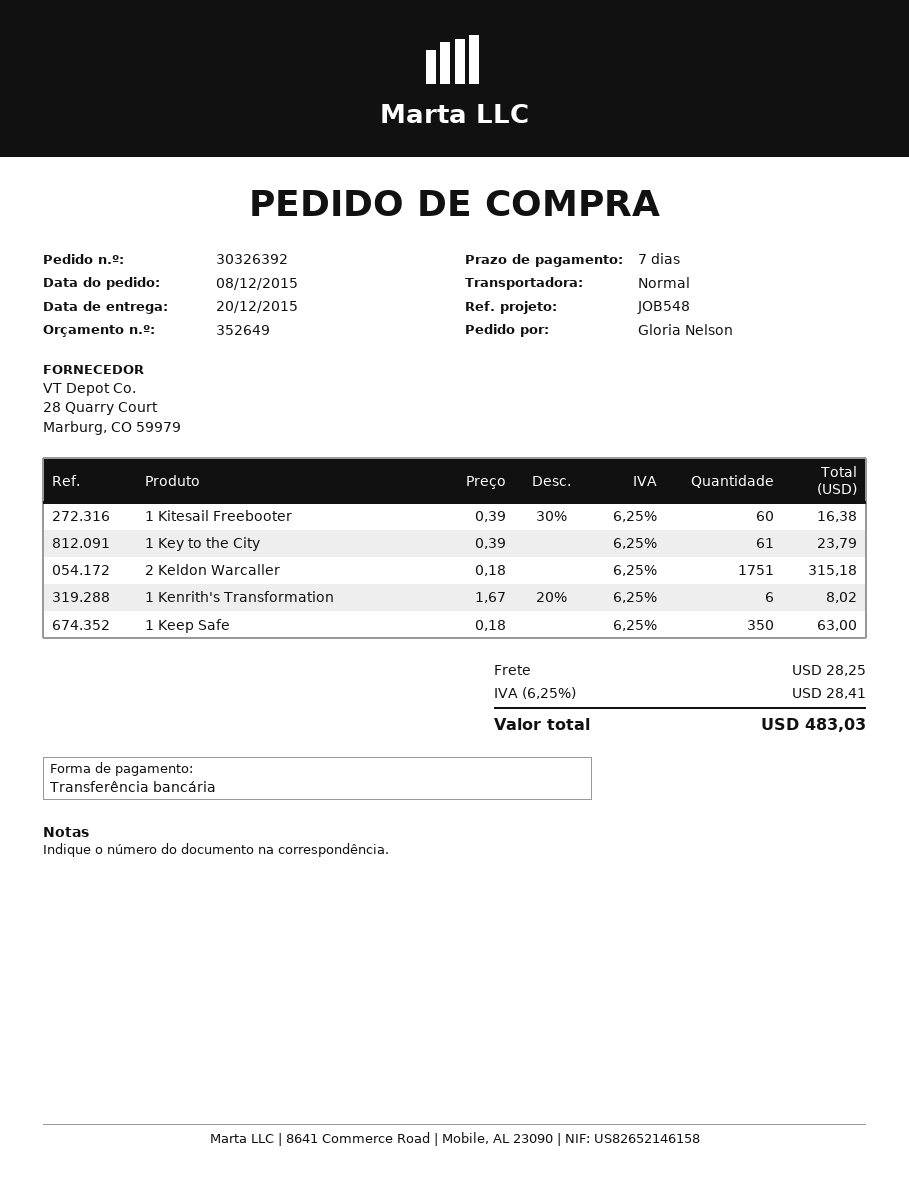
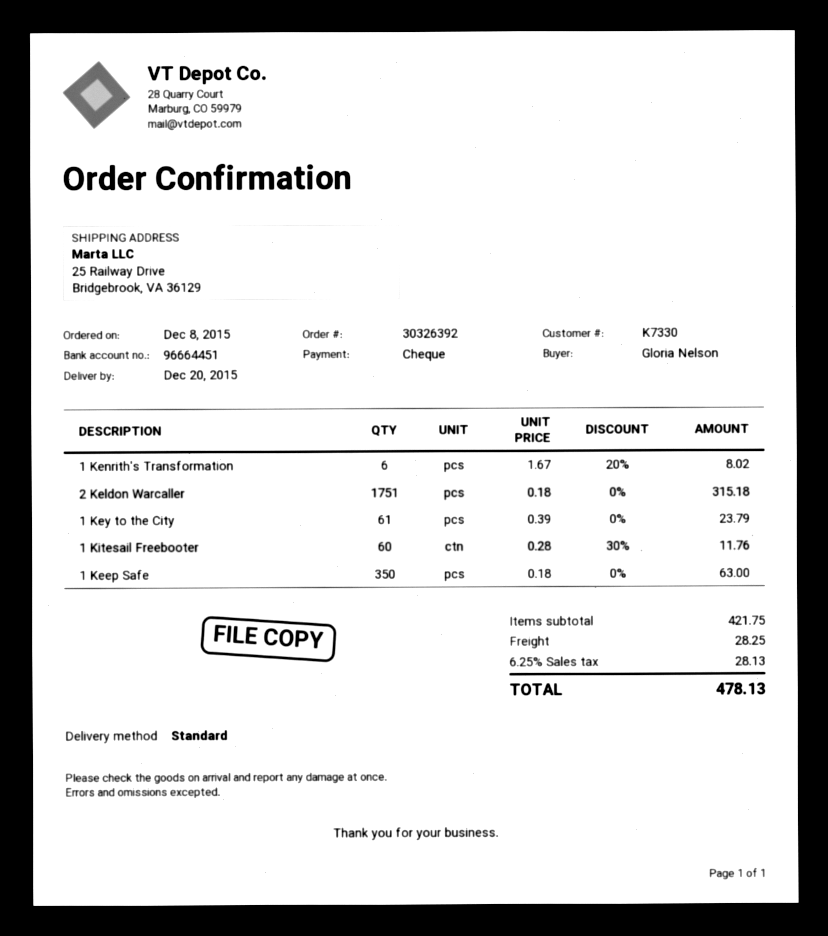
payment method: bank transfer -> cheque
1 Kitesail Freebooter: 60 x 0.39 - 30% = 16.38 -> 60 x 0.28 - 30% = 11.76
tax: 6.25% = 28.41 -> 6.25% = 28.13
total: 483.03 -> 478.13

